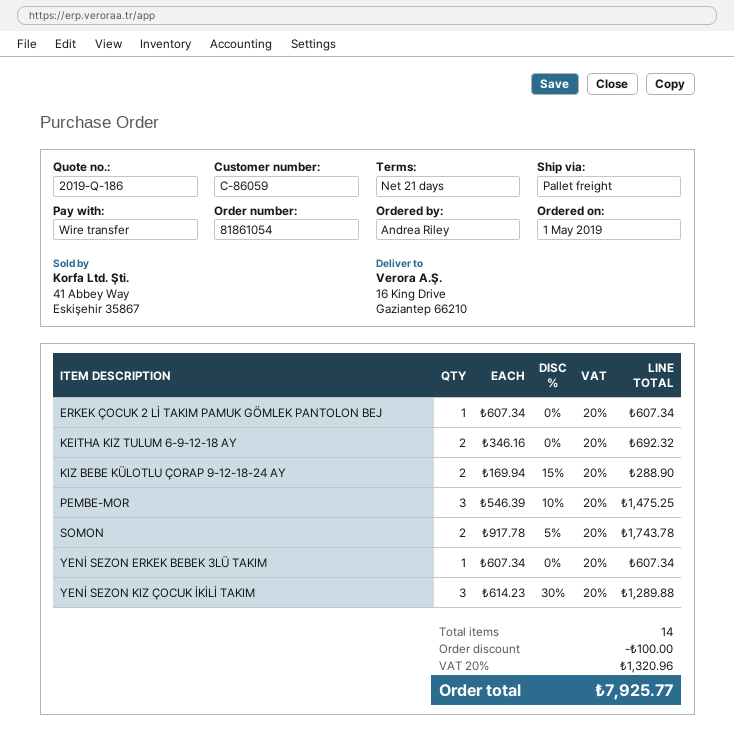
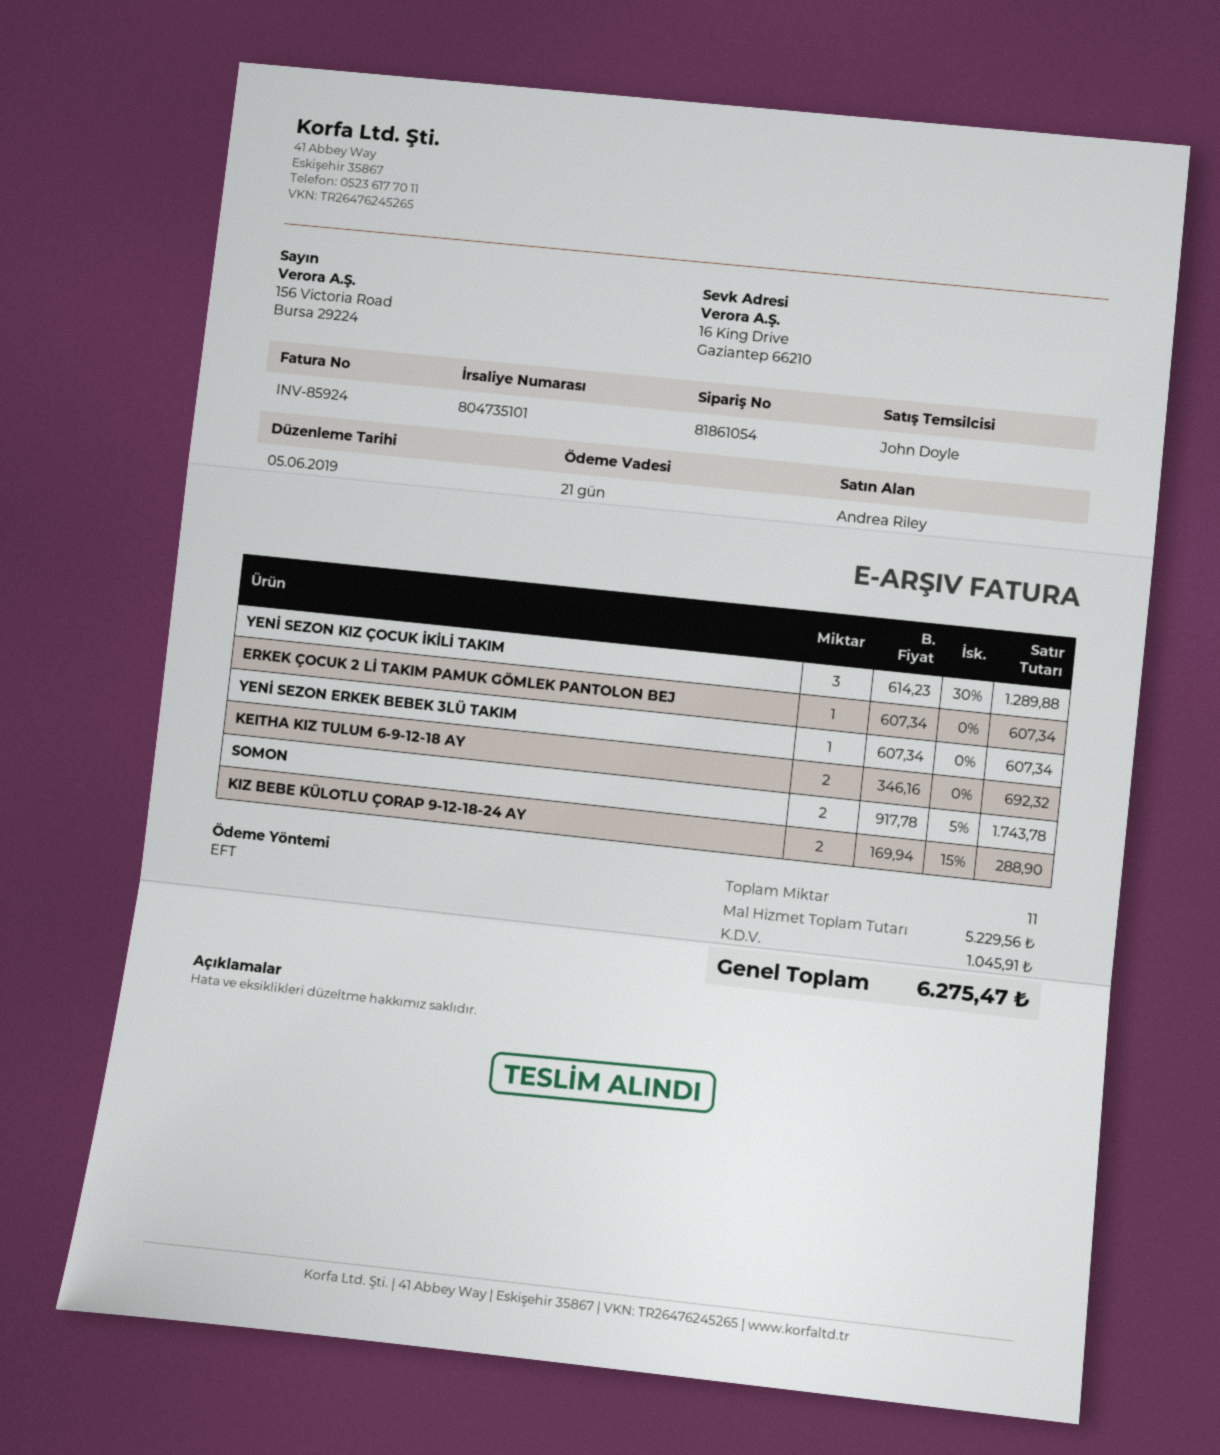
PEMBE-MOR: 3 x 546.39 - 10% = 1475.25 -> none
total quantity: 14 -> 11
discount: 100.00 -> none
tax: 1320.96 -> 1045.91
total: 7925.77 -> 6275.47

